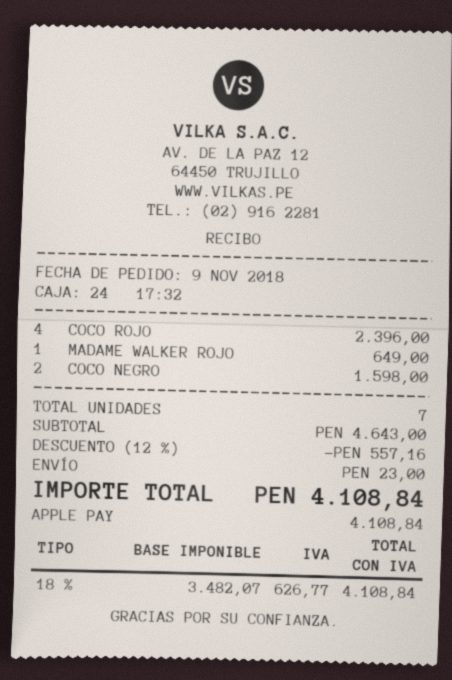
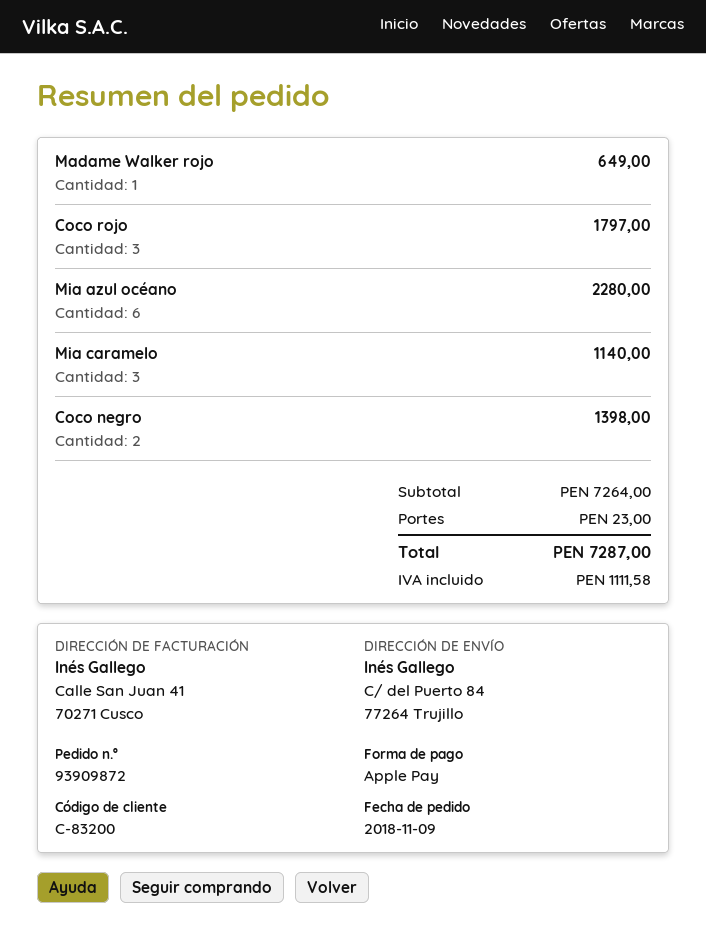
COCO ROJO: 4 for 2396.00 -> 3 for 1797.00
COCO NEGRO: 2 for 1598.00 -> 2 for 1398.00
Mia azul océano: none -> 6 for 2280.00
Mia caramelo: none -> 3 for 1140.00
subtotal: 4643.00 -> 7264.00
discount: 12% = 557.16 -> none
tax: 626.77 -> 1111.58
total: 4108.84 -> 7287.00

